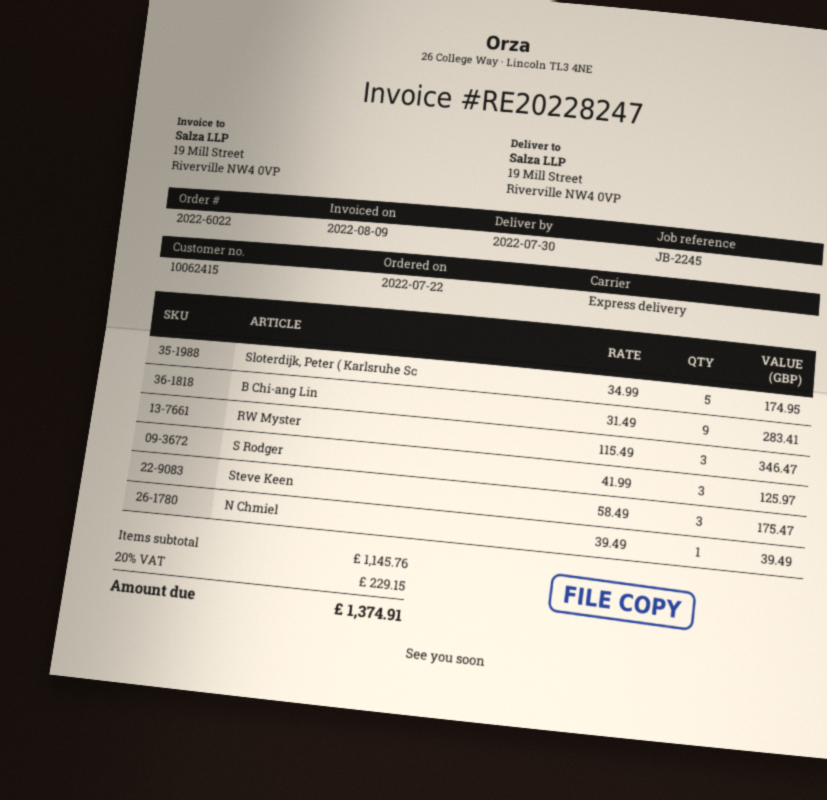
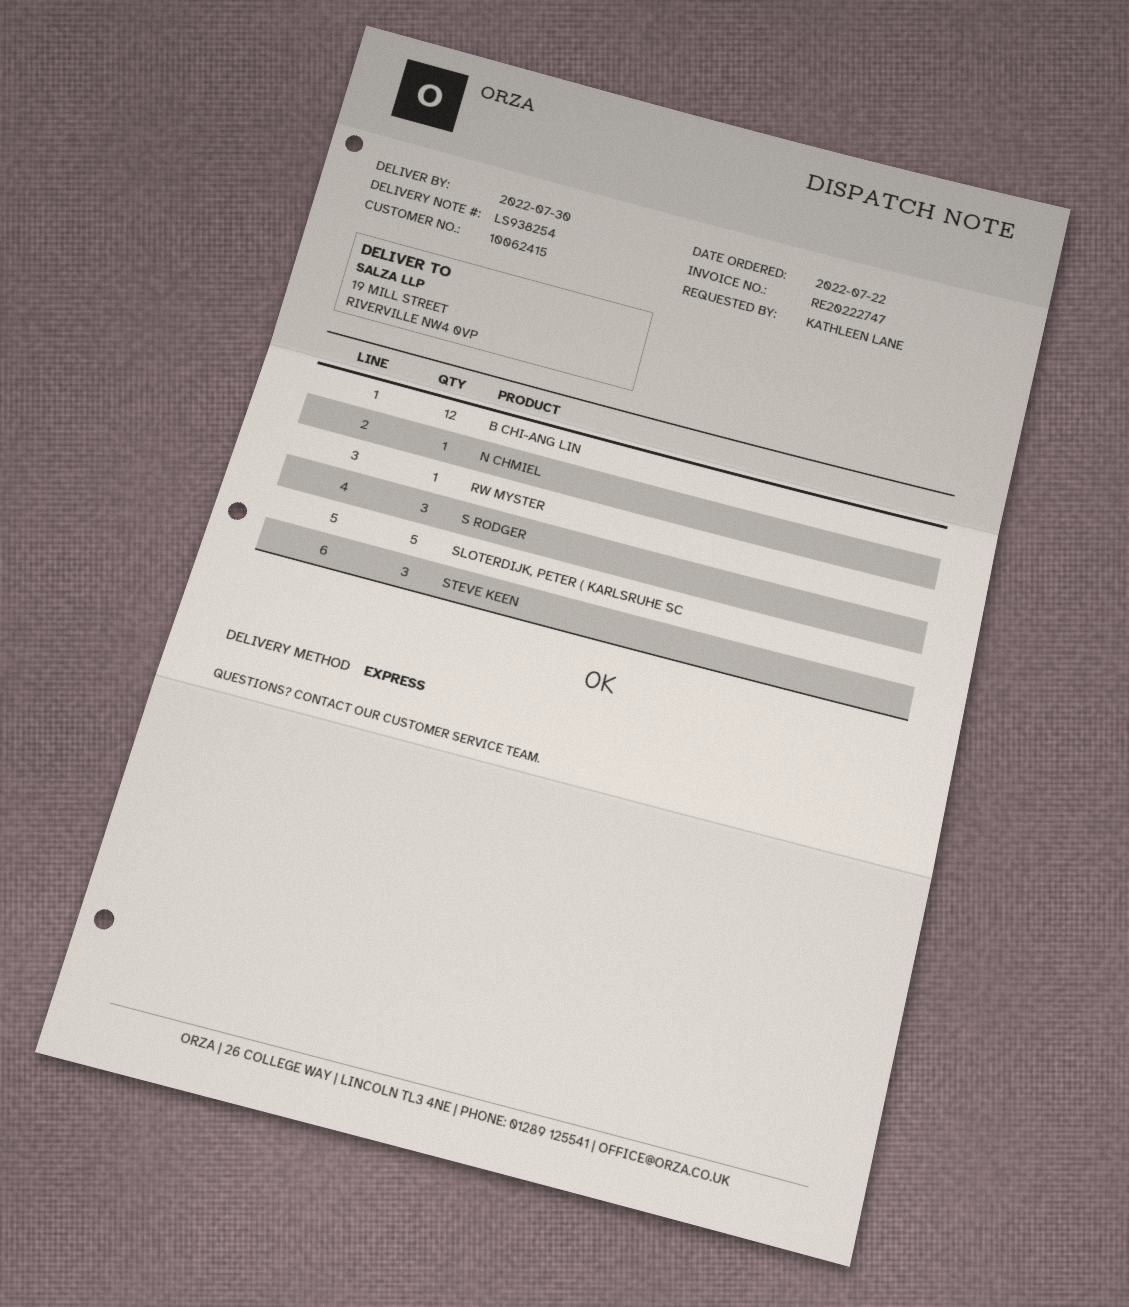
invoice number: RE20228247 -> RE20222747
B Chi-ang Lin: 9 -> 12
RW Myster: 3 -> 1

